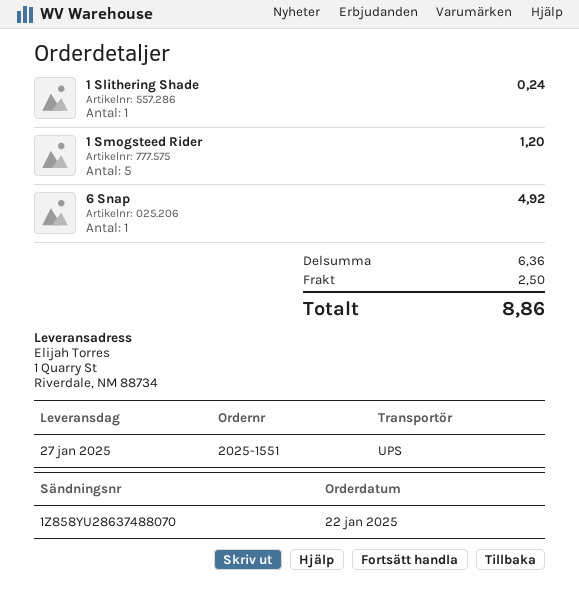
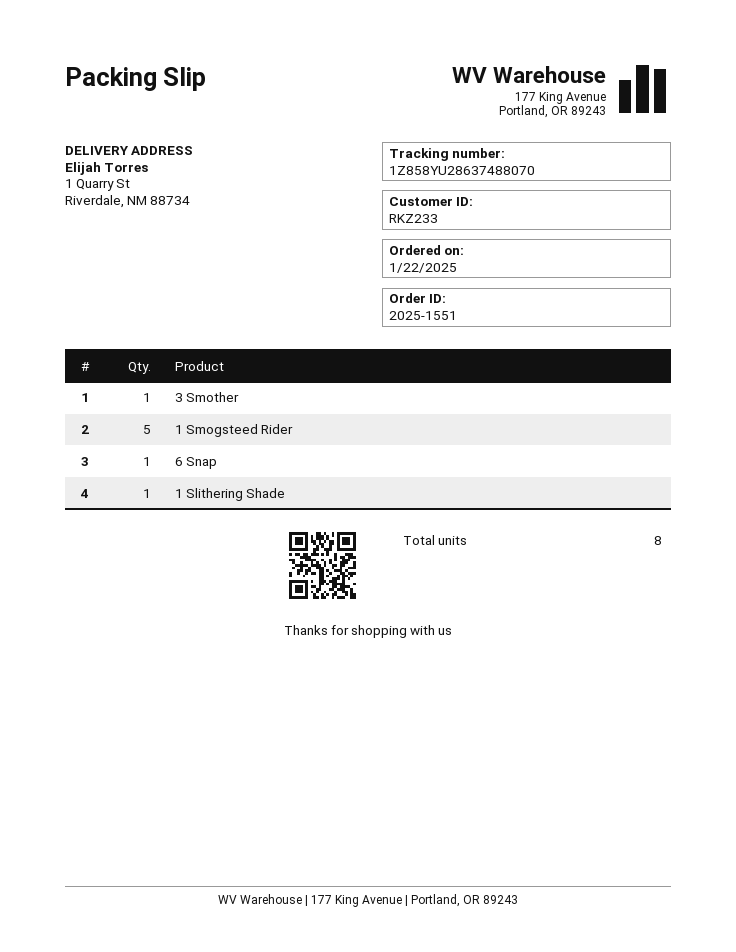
3 Smother: none -> 1

